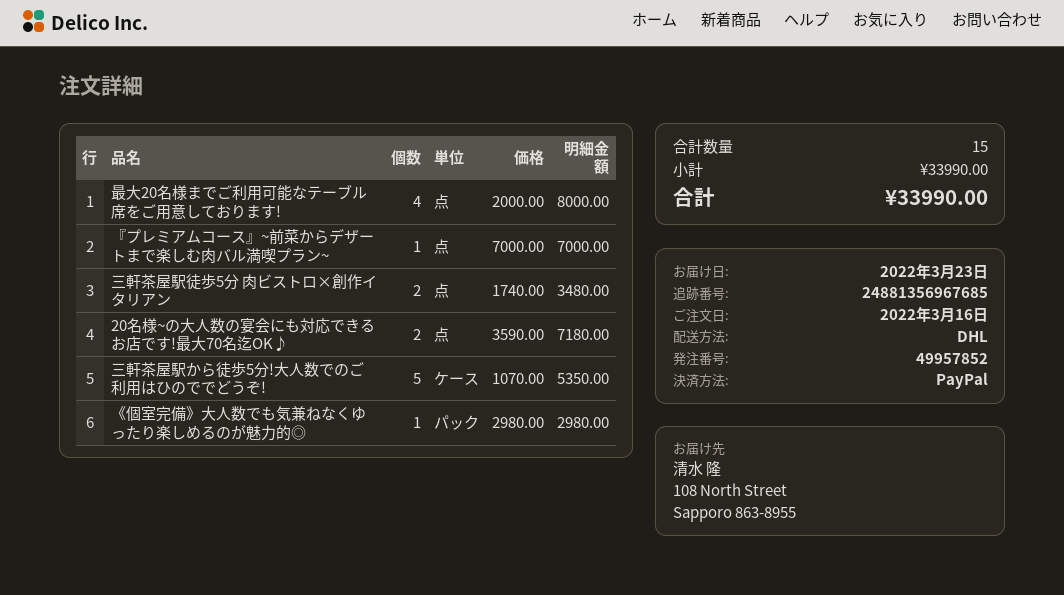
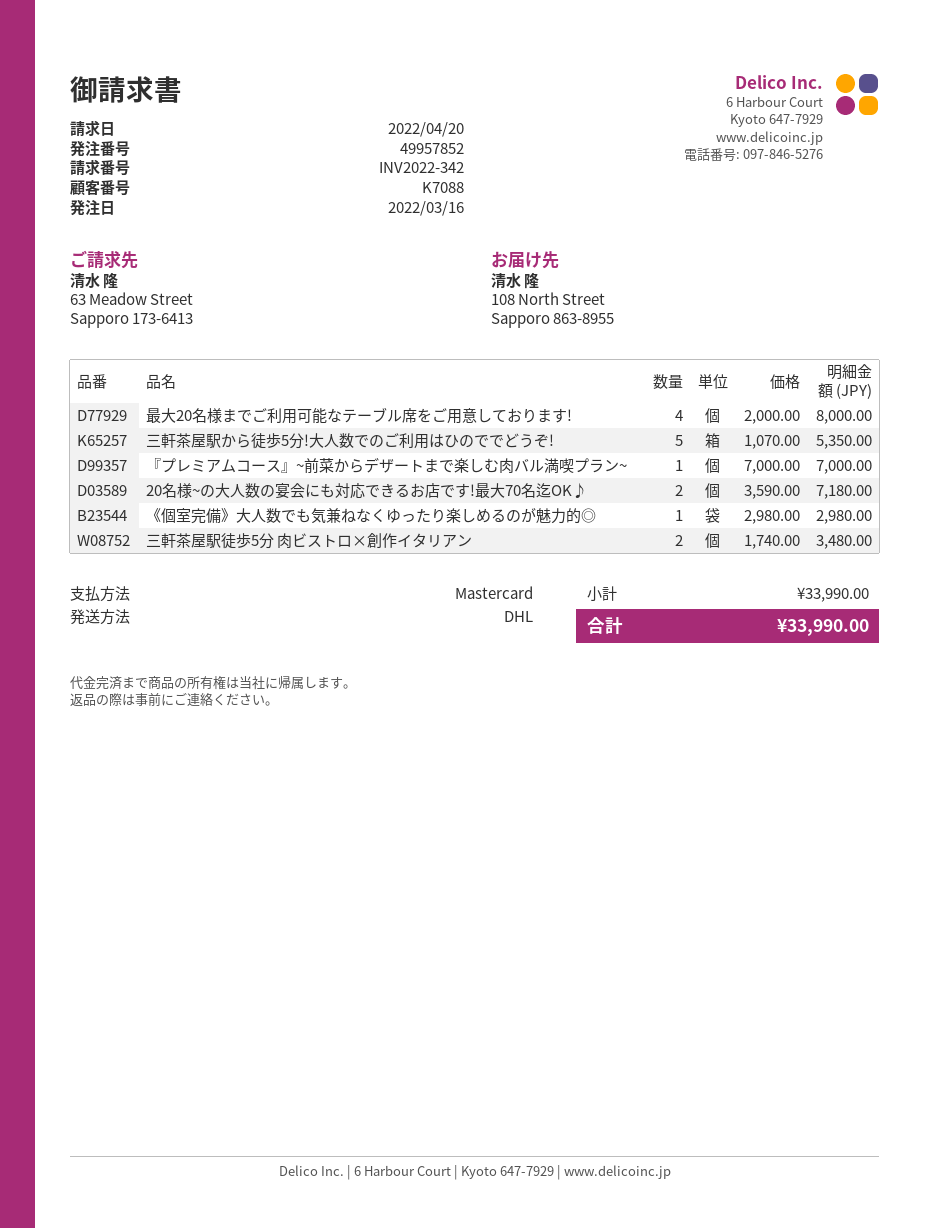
payment method: PayPal -> Mastercard

